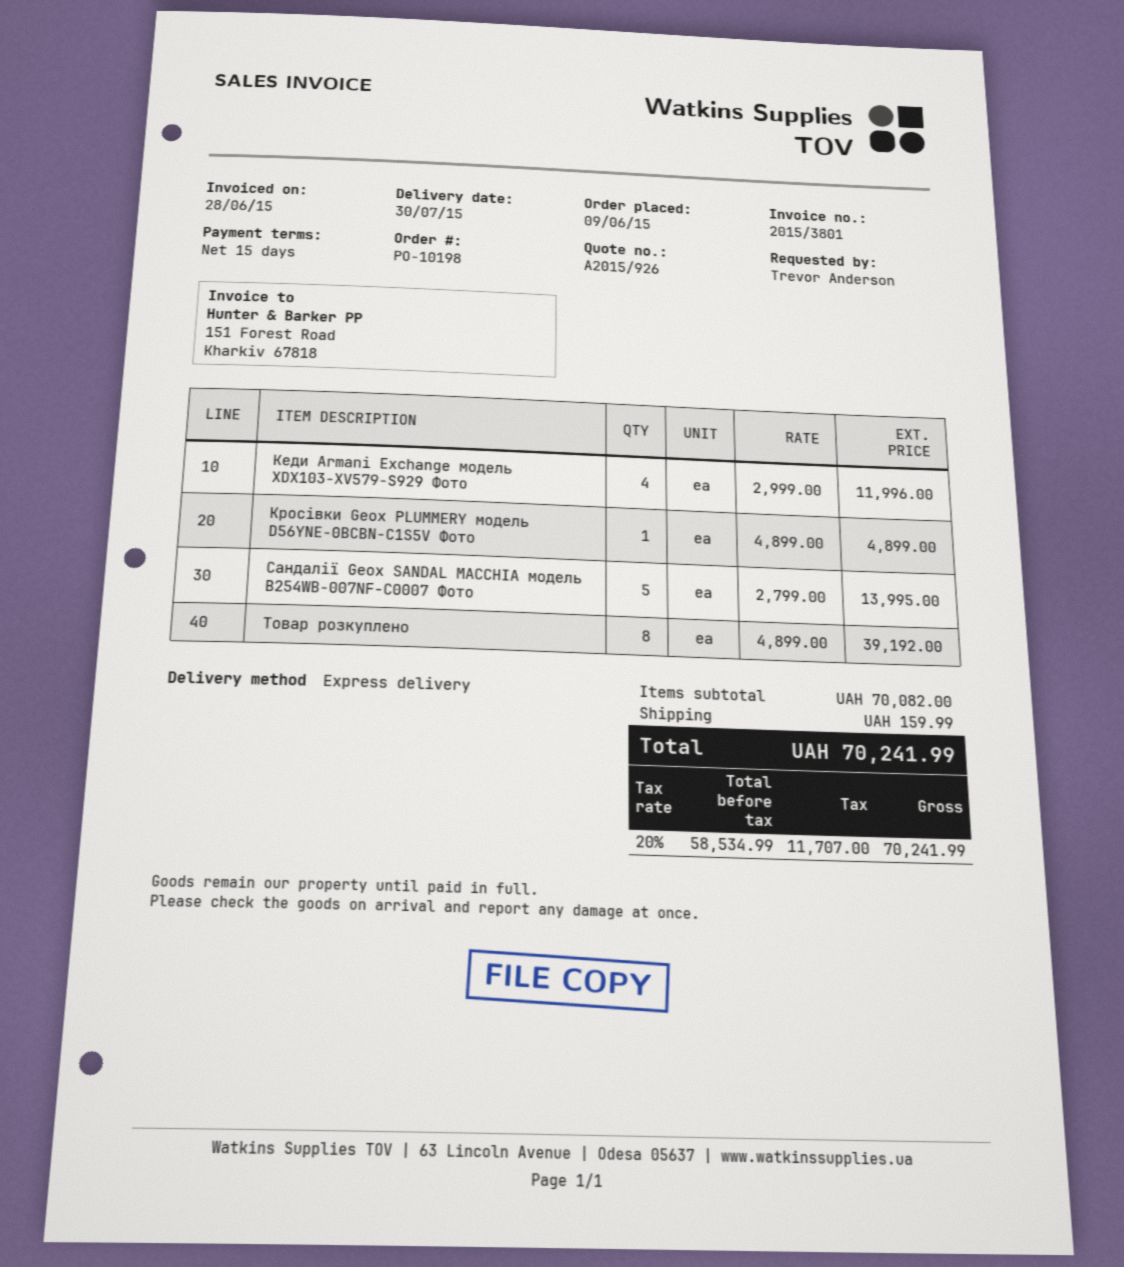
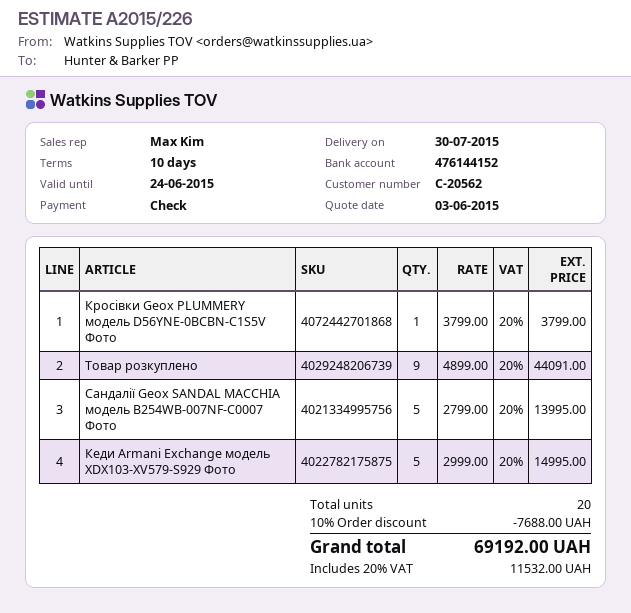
quote number: A2015/926 -> A2015/226
payment terms: 15 days -> 10 days
Кеди Armani Exchange модель XDX103-XV579-S929 Фото: 4 x 2999.00 = 11996.00 -> 5 x 2999.00 = 14995.00
Кросівки Geox PLUMMERY модель D56YNE-0BCBN-C1S5V Фото: 1 x 4899.00 = 4899.00 -> 1 x 3799.00 = 3799.00
Товар розкуплено: 8 x 4899.00 = 39192.00 -> 9 x 4899.00 = 44091.00
discount: none -> 10% = 7688.00
shipping: 159.99 -> none
tax: 20% = 11707.00 -> 20% = 11532.00
total: 70241.99 -> 69192.00

